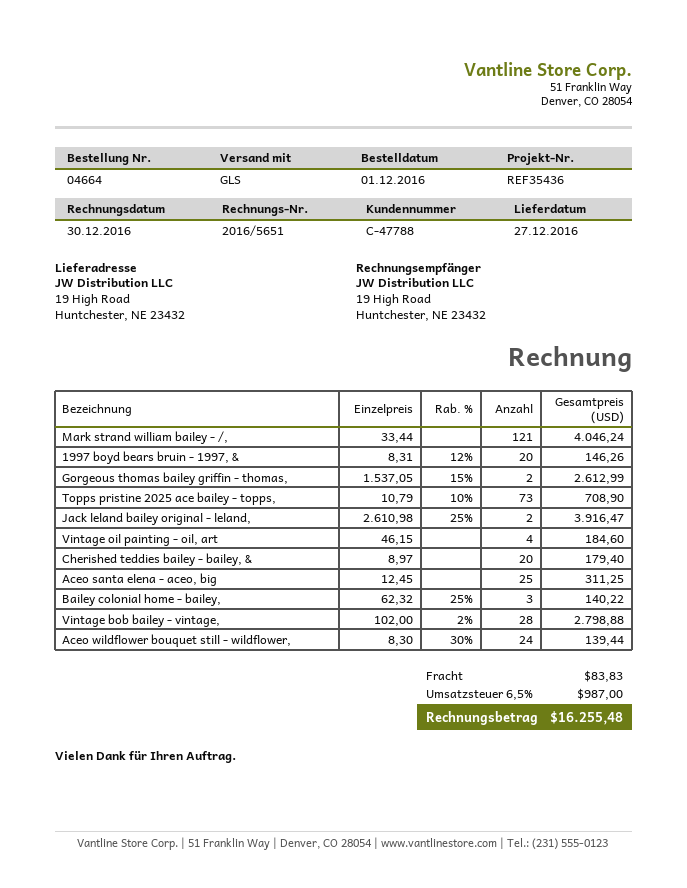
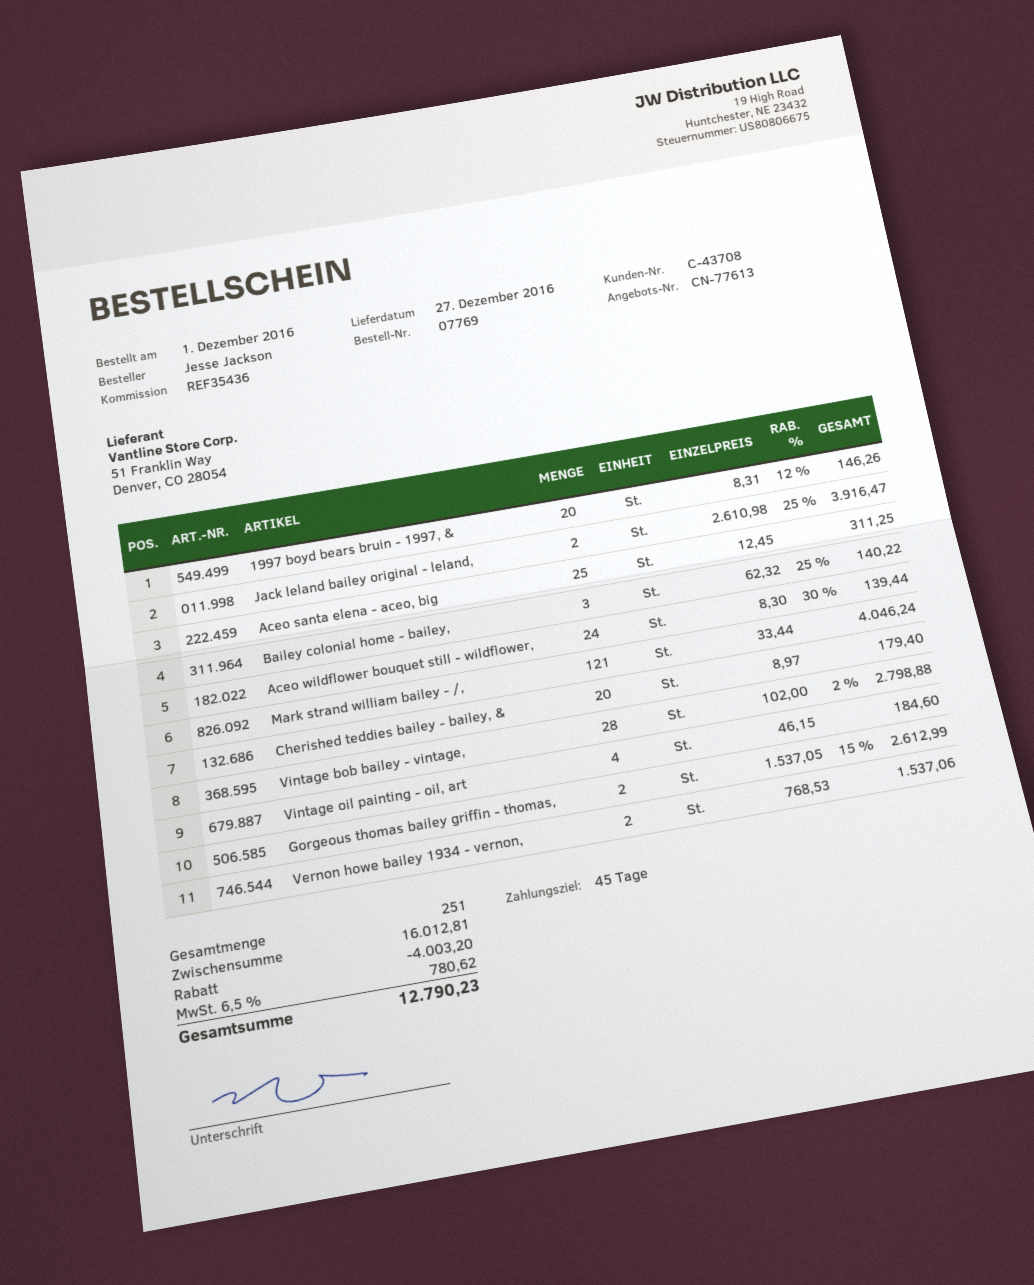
order number: 04664 -> 07769
customer number: C-47788 -> C-43708
Topps pristine 2025 ace bailey - topps,: 73 x 10.79 - 10% = 708.90 -> none
Vernon howe bailey 1934 - vernon,: none -> 2 x 768.53 = 1537.06
discount: none -> 4003.20
shipping: 83.83 -> none
tax: 6.5% = 987.00 -> 6.5% = 780.62
total: 16255.48 -> 12790.23

